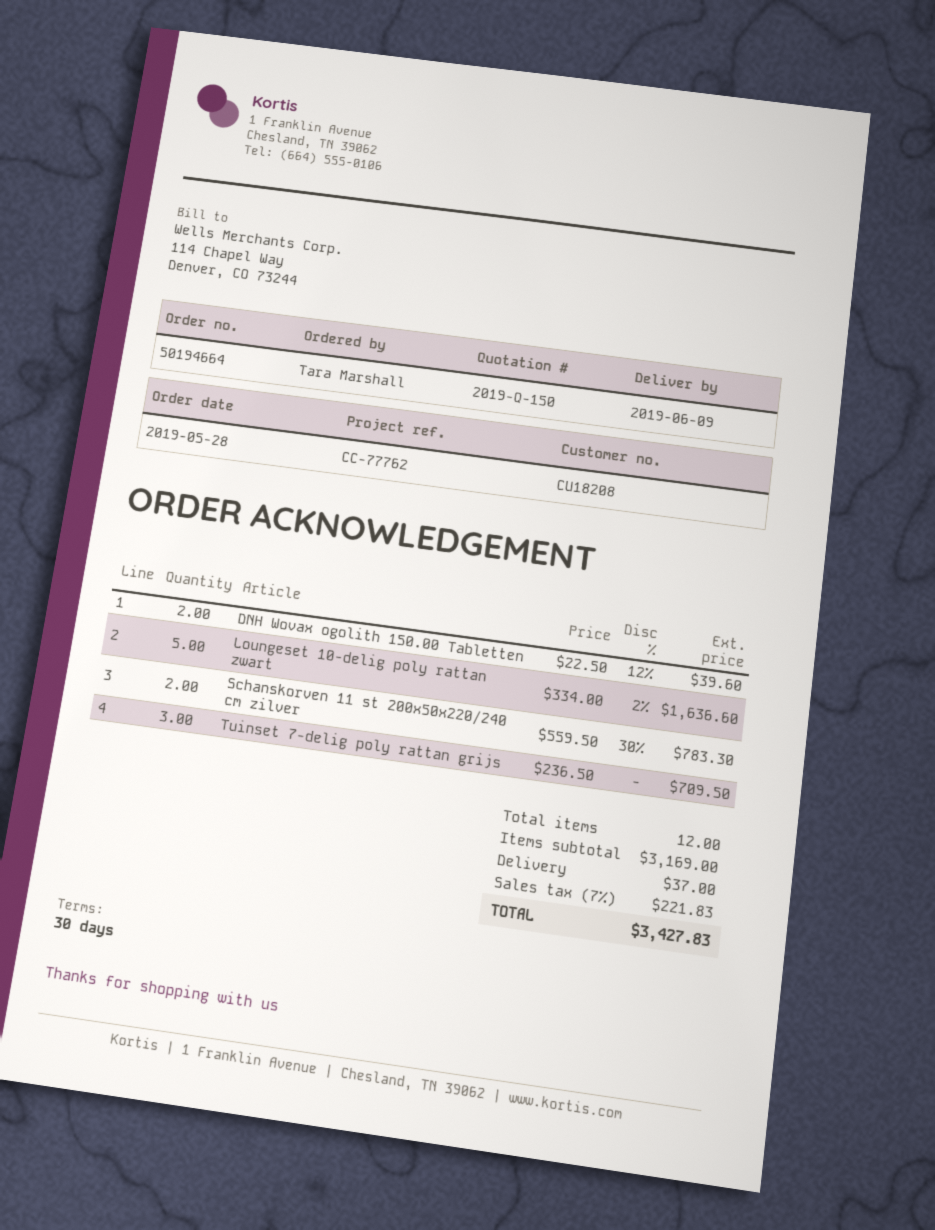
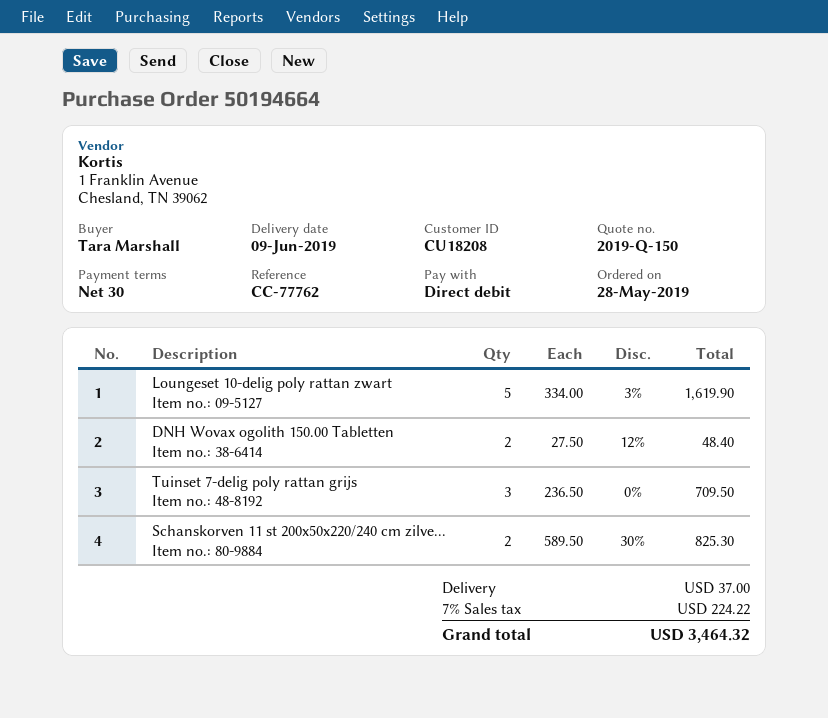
DNH Wovax ogolith 150.00 Tabletten: 2 x 22.50 - 12% = 39.60 -> 2 x 27.50 - 12% = 48.40
Loungeset 10-delig poly rattan zwart: 5 x 334.00 - 2% = 1636.60 -> 5 x 334.00 - 3% = 1619.90
Schanskorven 11 st 200x50x220/240 cm zilver: 2 x 559.50 - 30% = 783.30 -> 2 x 589.50 - 30% = 825.30
tax: 7% = 221.83 -> 7% = 224.22
total: 3427.83 -> 3464.32

